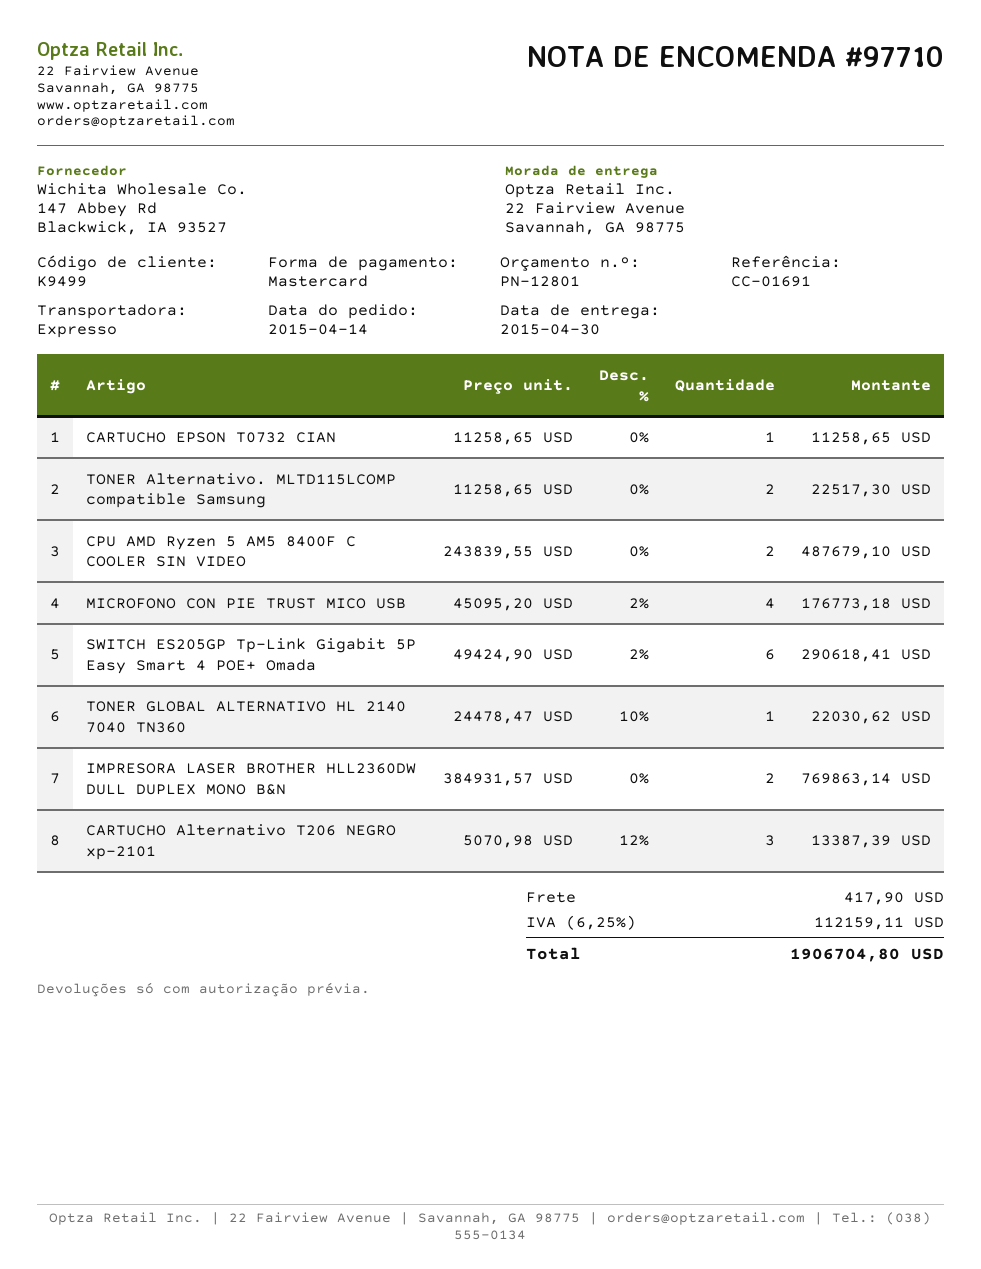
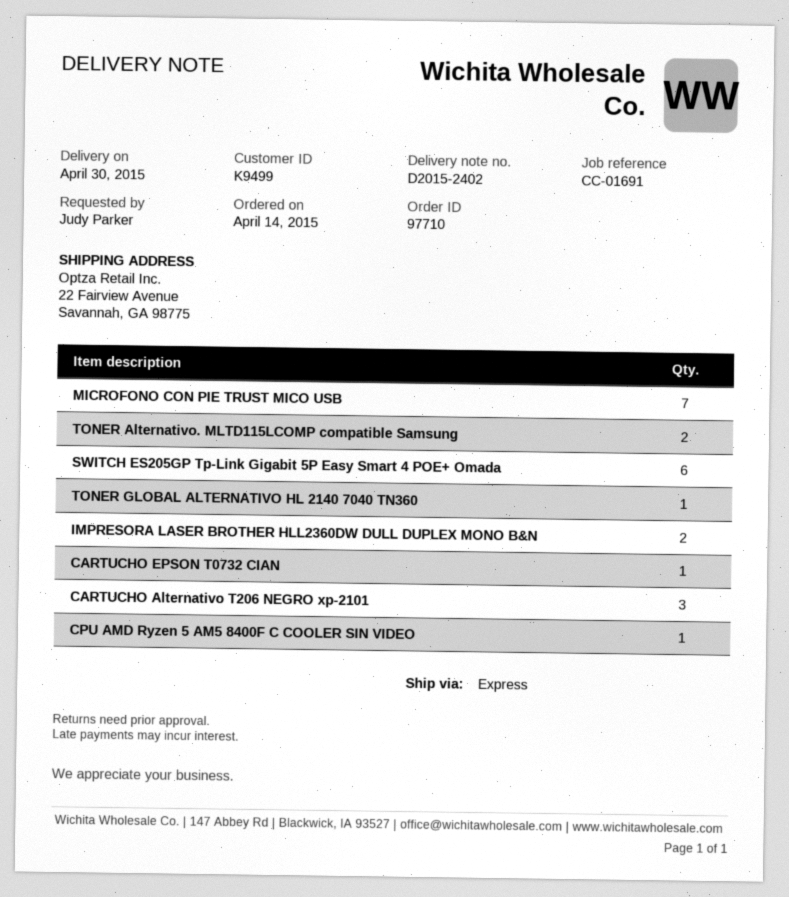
CPU AMD Ryzen 5 AM5 8400F C COOLER SIN VIDEO: 2 -> 1
MICROFONO CON PIE TRUST MICO USB: 4 -> 7

